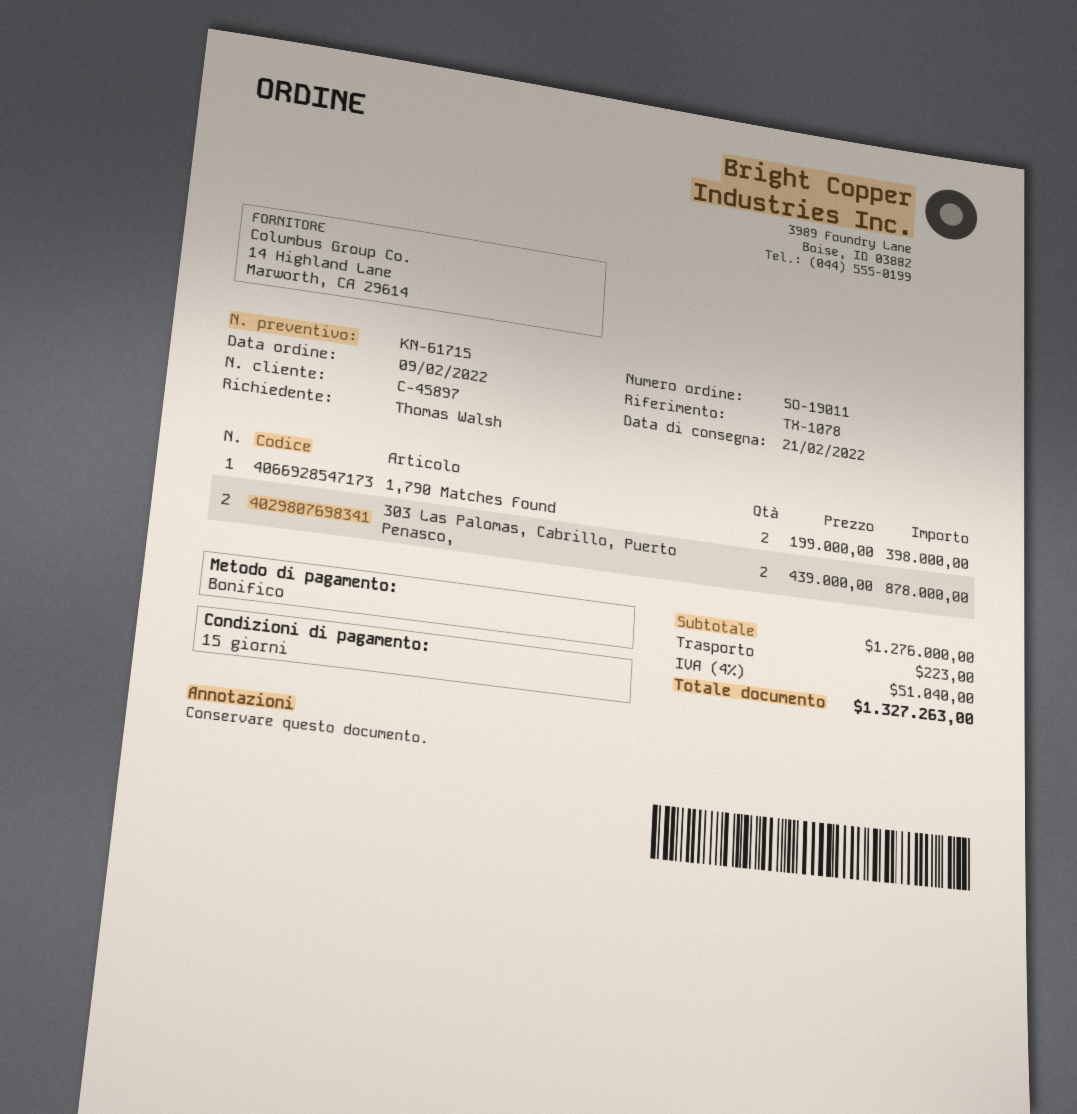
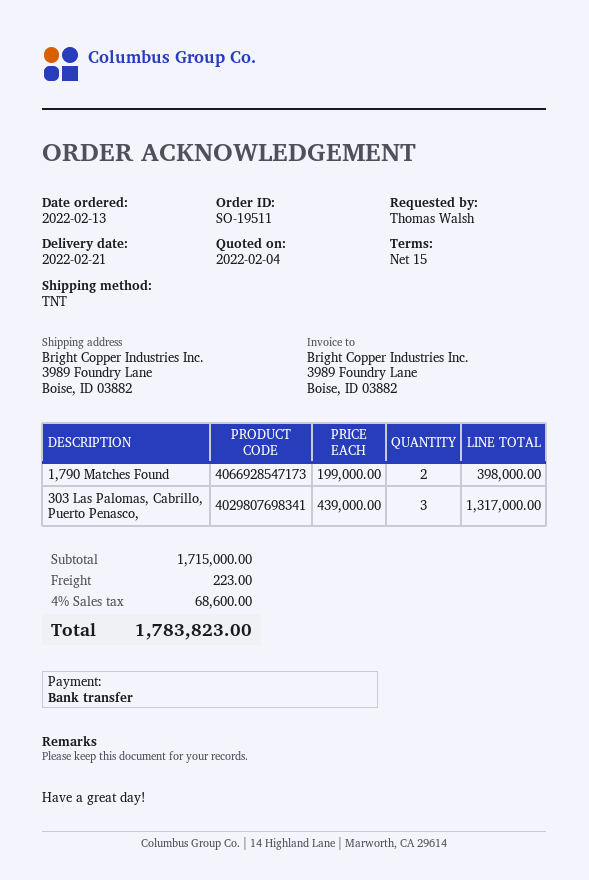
order number: SO-19011 -> SO-19511
order date: 2022-02-09 -> 2022-02-13
303 Las Palomas, Cabrillo, Puerto Penasco,: 2 x 439000.00 = 878000.00 -> 3 x 439000.00 = 1317000.00
subtotal: 1276000.00 -> 1715000.00
tax: 4% = 51040.00 -> 4% = 68600.00
total: 1327263.00 -> 1783823.00

